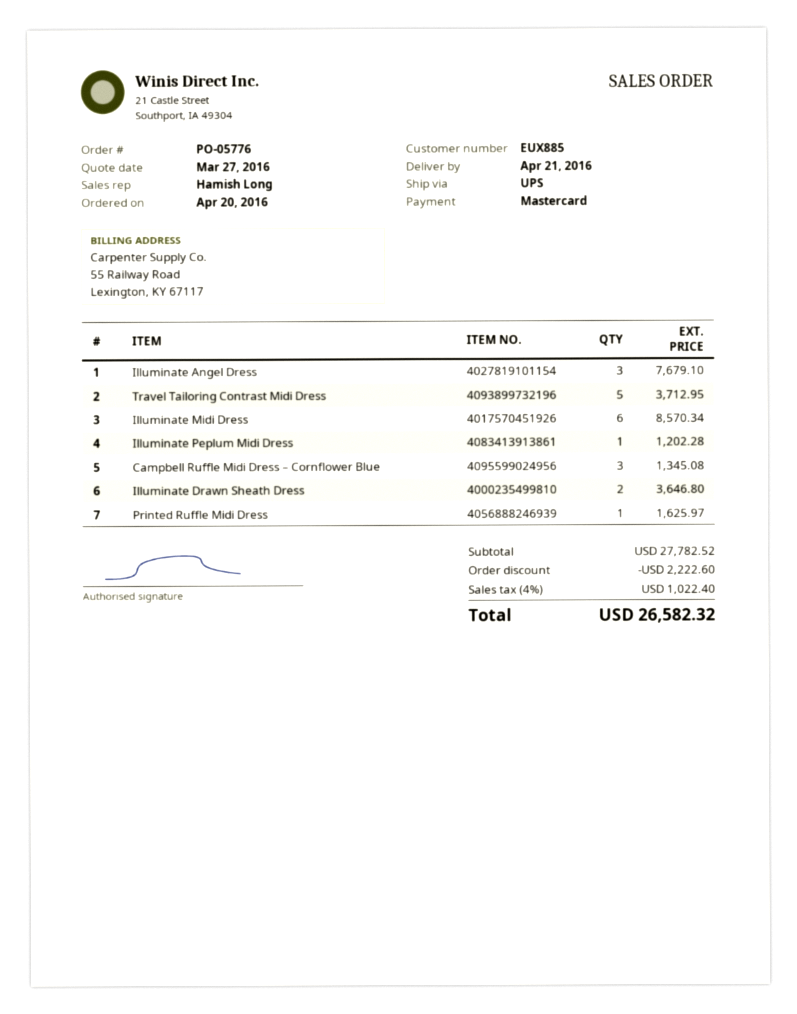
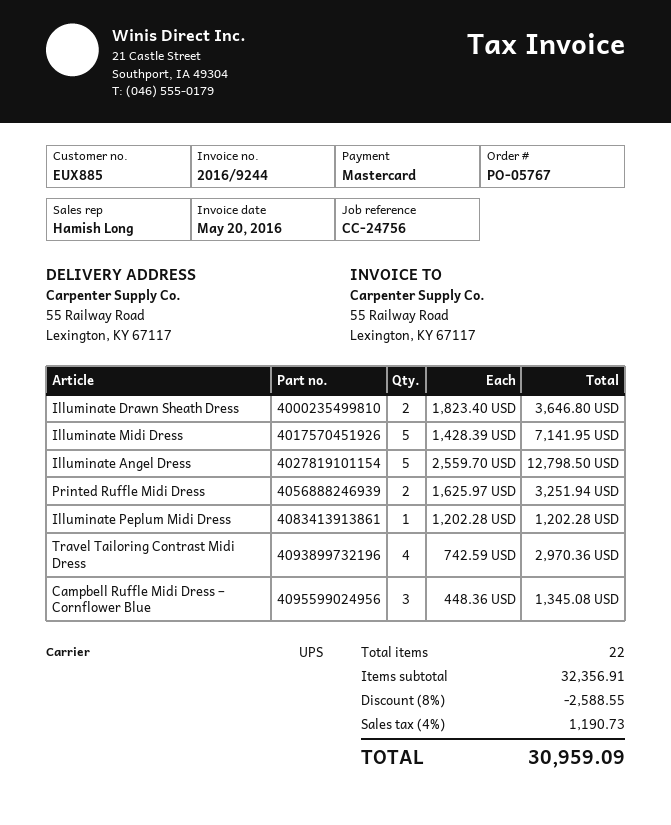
order number: PO-05776 -> PO-05767
Illuminate Angel Dress: 3 for 7679.10 -> 5 for 12798.50
Travel Tailoring Contrast Midi Dress: 5 for 3712.95 -> 4 for 2970.36
Illuminate Midi Dress: 6 for 8570.34 -> 5 for 7141.95
Printed Ruffle Midi Dress: 1 for 1625.97 -> 2 for 3251.94
subtotal: 27782.52 -> 32356.91
discount: 2222.60 -> 2588.55
tax: 4% = 1022.40 -> 4% = 1190.73
total: 26582.32 -> 30959.09

